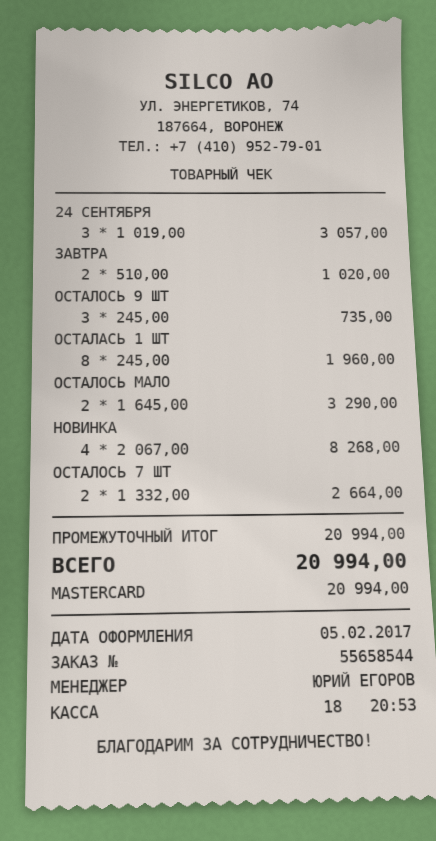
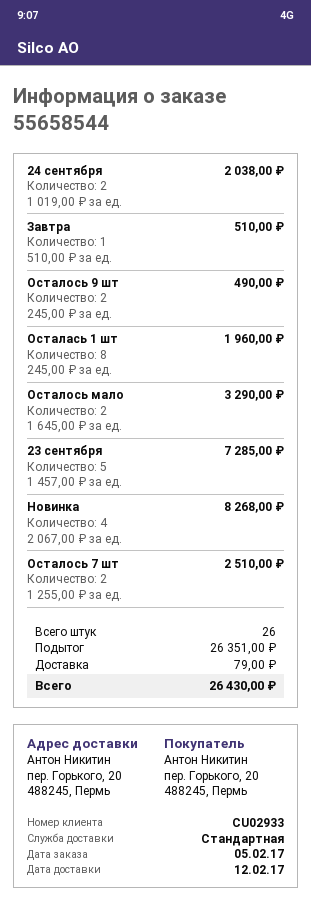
24 СЕНТЯБРЯ: 3 x 1019.00 = 3057.00 -> 2 x 1019.00 = 2038.00
ЗАВТРА: 2 x 510.00 = 1020.00 -> 1 x 510.00 = 510.00
ОСТАЛОСЬ 9 ШТ: 3 x 245.00 = 735.00 -> 2 x 245.00 = 490.00
ОСТАЛОСЬ 7 ШТ: 2 x 1332.00 = 2664.00 -> 2 x 1255.00 = 2510.00
23 сентября: none -> 5 x 1457.00 = 7285.00
subtotal: 20994.00 -> 26351.00
shipping: none -> 79.00
total: 20994.00 -> 26430.00

